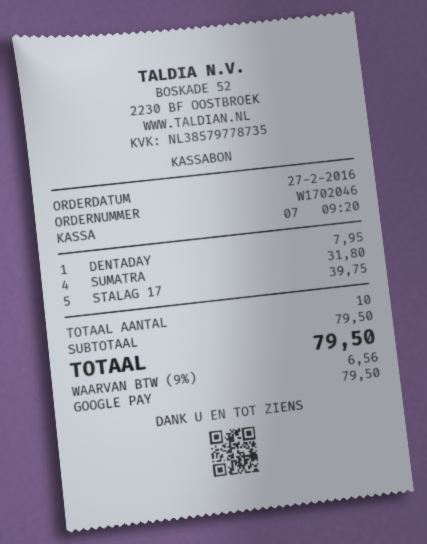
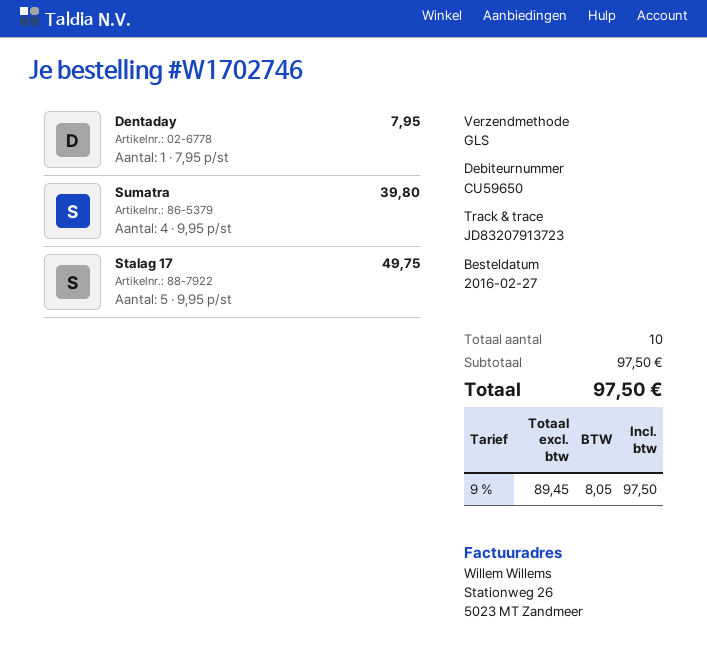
order number: W1702046 -> W1702746
SUMATRA: 4 for 31.80 -> 4 for 39.80
STALAG 17: 5 for 39.75 -> 5 for 49.75
subtotal: 79.50 -> 97.50
tax: 9% = 6.56 -> 9% = 8.05
total: 79.50 -> 97.50

